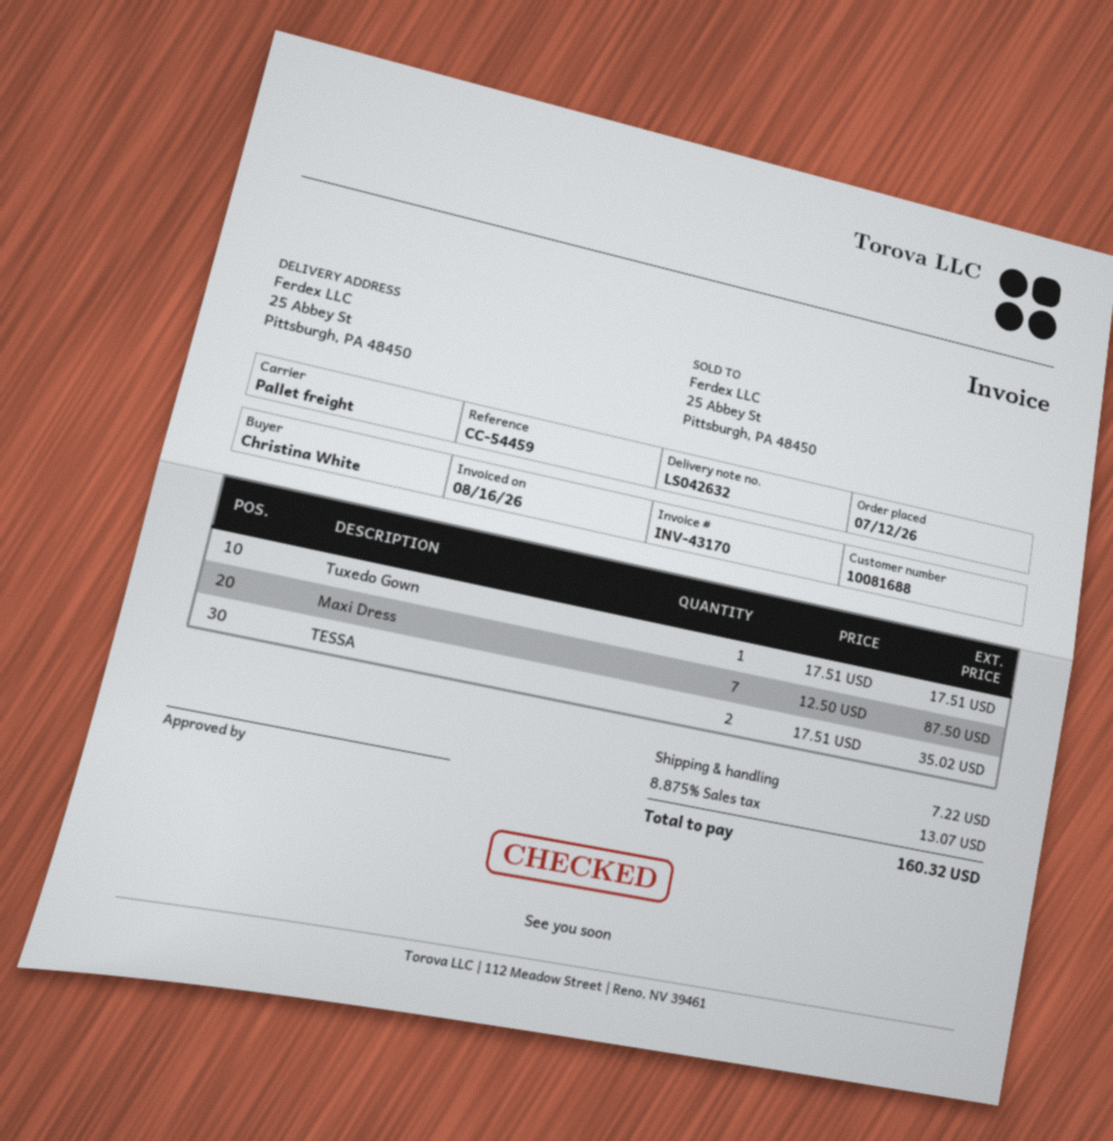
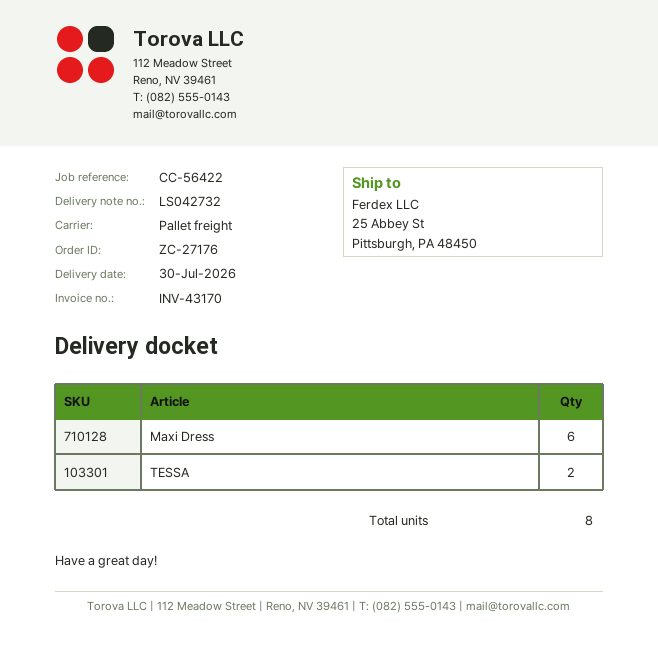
delivery note number: LS042632 -> LS042732
reference: CC-54459 -> CC-56422
Tuxedo Gown: 1 -> none
Maxi Dress: 7 -> 6

